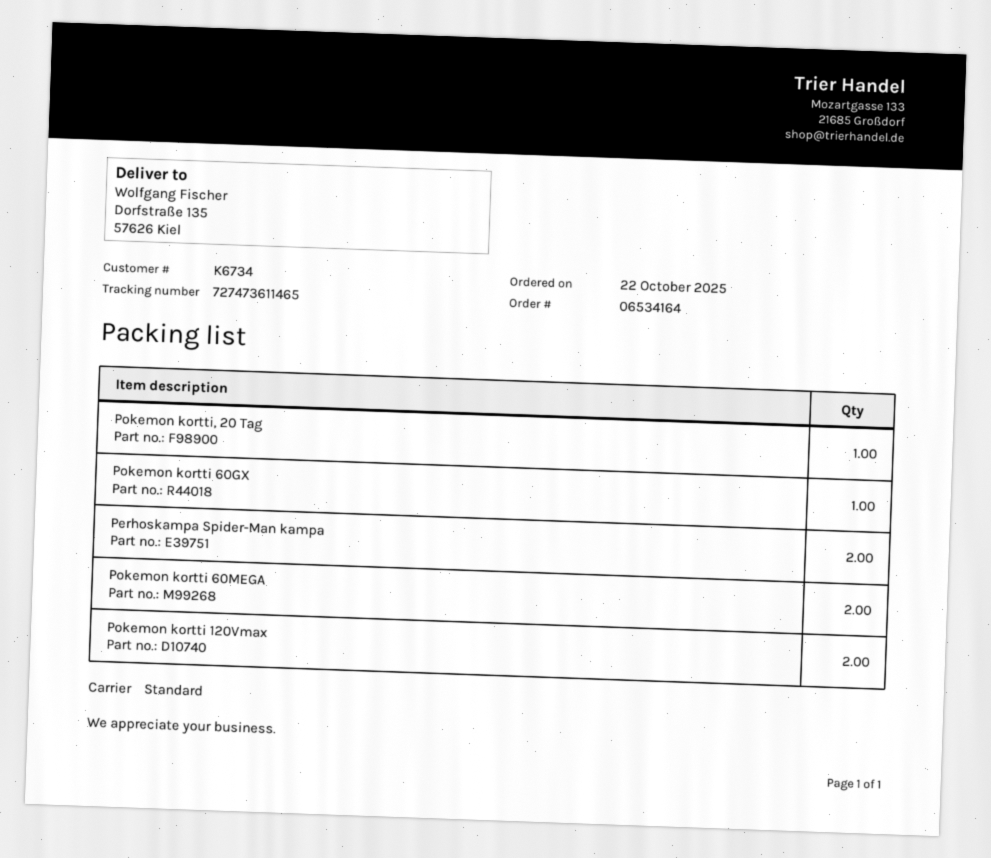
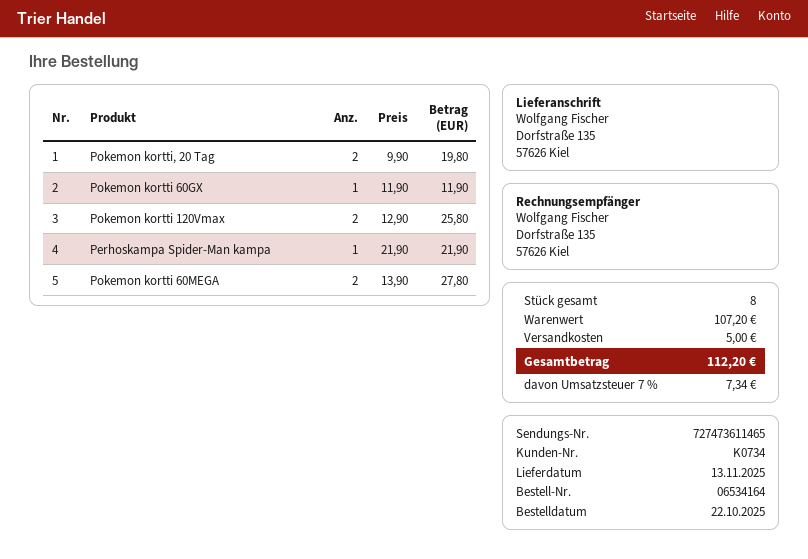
customer number: K6734 -> K0734
Pokemon kortti, 20 Tag: 1 -> 2
Perhoskampa Spider-Man kampa: 2 -> 1

